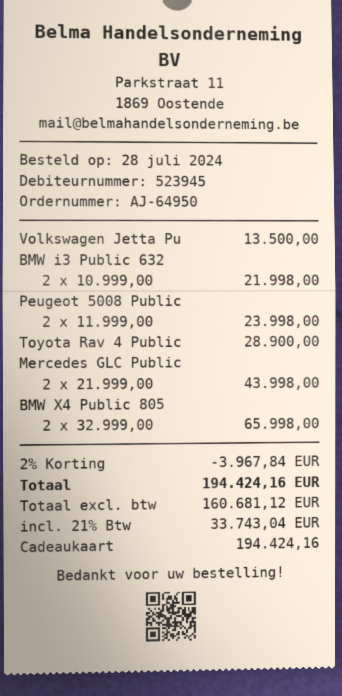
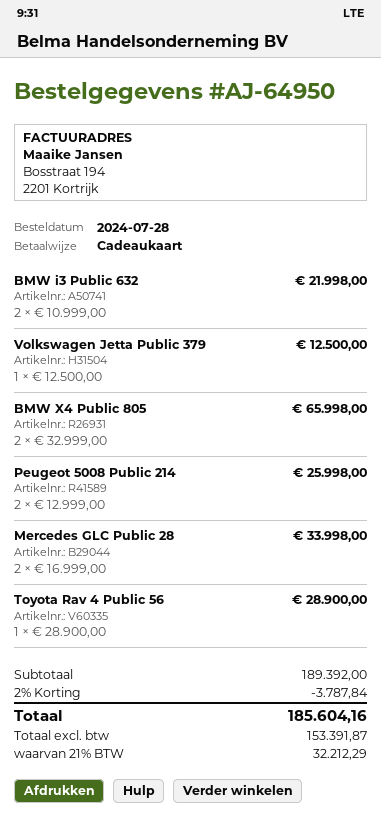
Volkswagen Jetta Pu: 1 x 13500.00 = 13500.00 -> 1 x 12500.00 = 12500.00
Peugeot 5008 Public: 2 x 11999.00 = 23998.00 -> 2 x 12999.00 = 25998.00
Mercedes GLC Public: 2 x 21999.00 = 43998.00 -> 2 x 16999.00 = 33998.00
discount: 2% = 3967.84 -> 2% = 3787.84
net: 160681.12 -> 153391.87
tax: 21% = 33743.04 -> 21% = 32212.29
total: 194424.16 -> 185604.16

